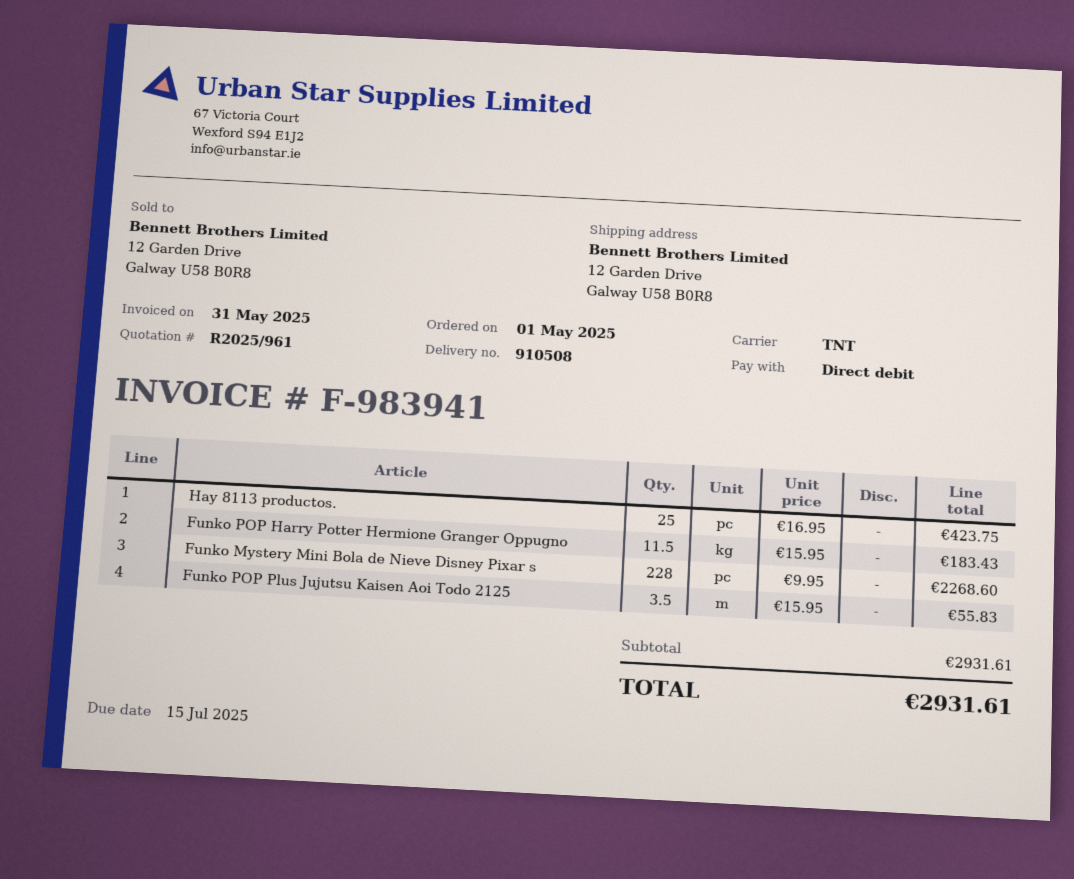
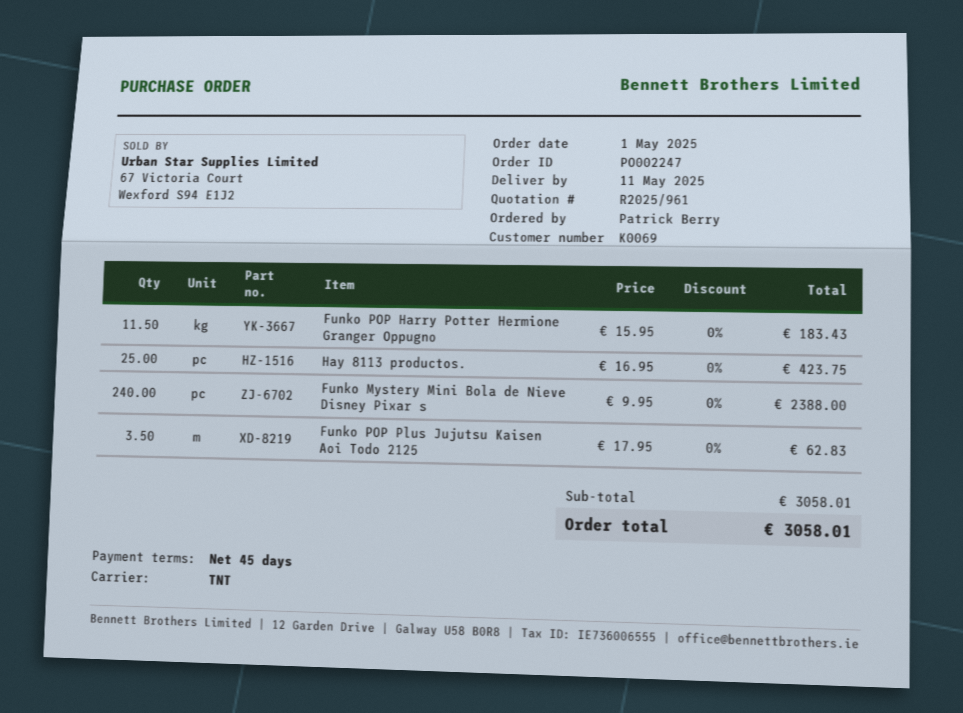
Funko Mystery Mini Bola de Nieve Disney Pixar s: 228 x 9.95 = 2268.60 -> 240 x 9.95 = 2388.00
Funko POP Plus Jujutsu Kaisen Aoi Todo 2125: 3.5 x 15.95 = 55.83 -> 3.5 x 17.95 = 62.83
subtotal: 2931.61 -> 3058.01
total: 2931.61 -> 3058.01

